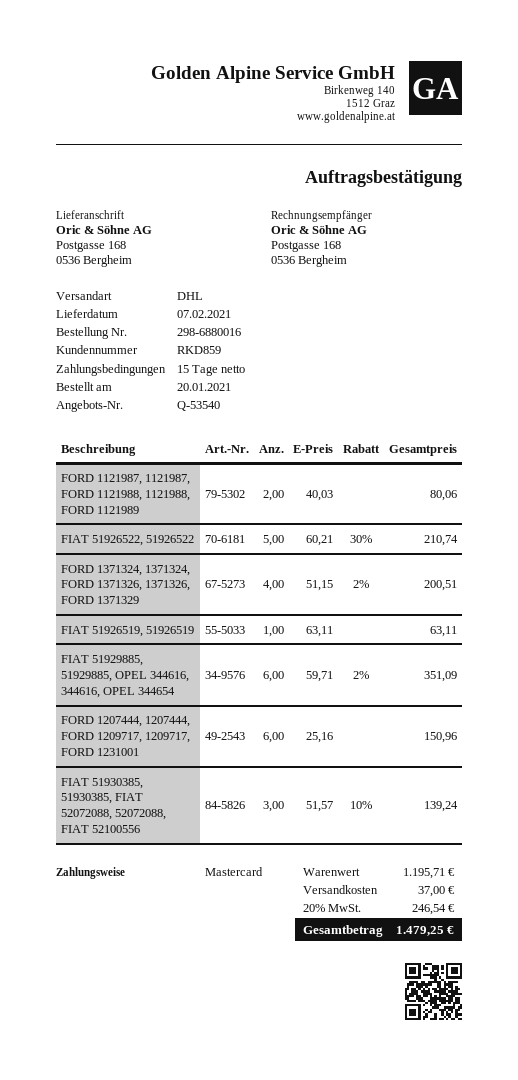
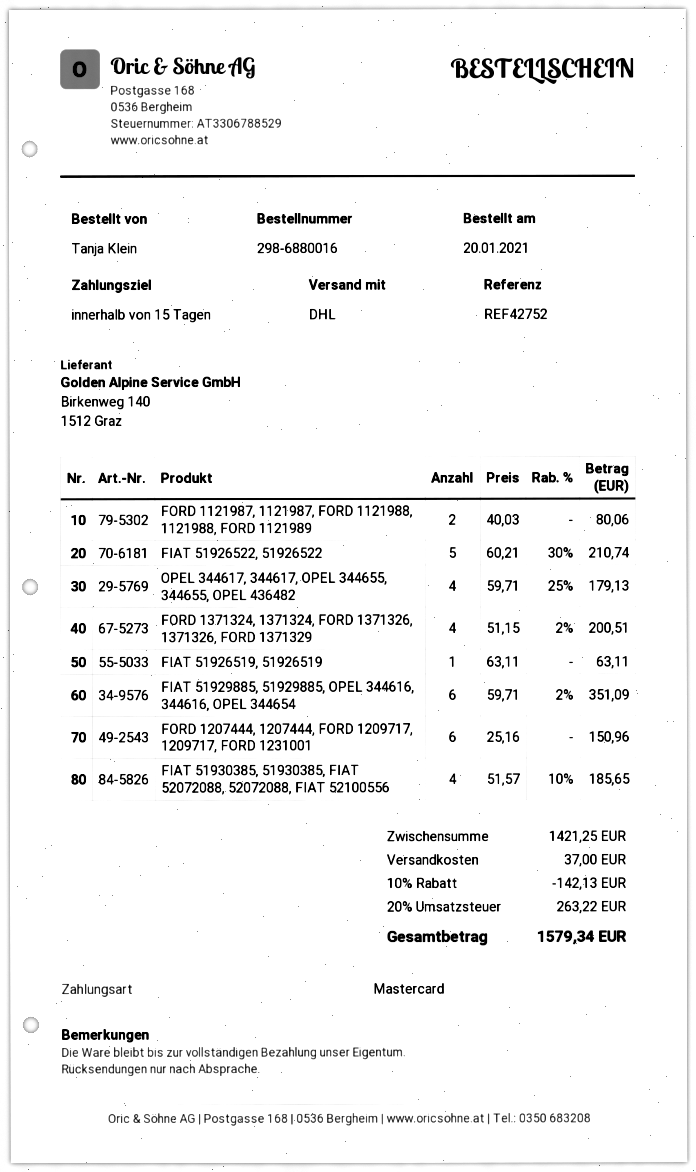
FIAT 51930385, 51930385, FIAT 52072088, 52072088, FIAT 52100556: 3 x 51.57 - 10% = 139.24 -> 4 x 51.57 - 10% = 185.65
OPEL 344617, 344617, OPEL 344655, 344655, OPEL 436482: none -> 4 x 59.71 - 25% = 179.13
subtotal: 1195.71 -> 1421.25
discount: none -> 10% = 142.13
tax: 20% = 246.54 -> 20% = 263.22
total: 1479.25 -> 1579.34

